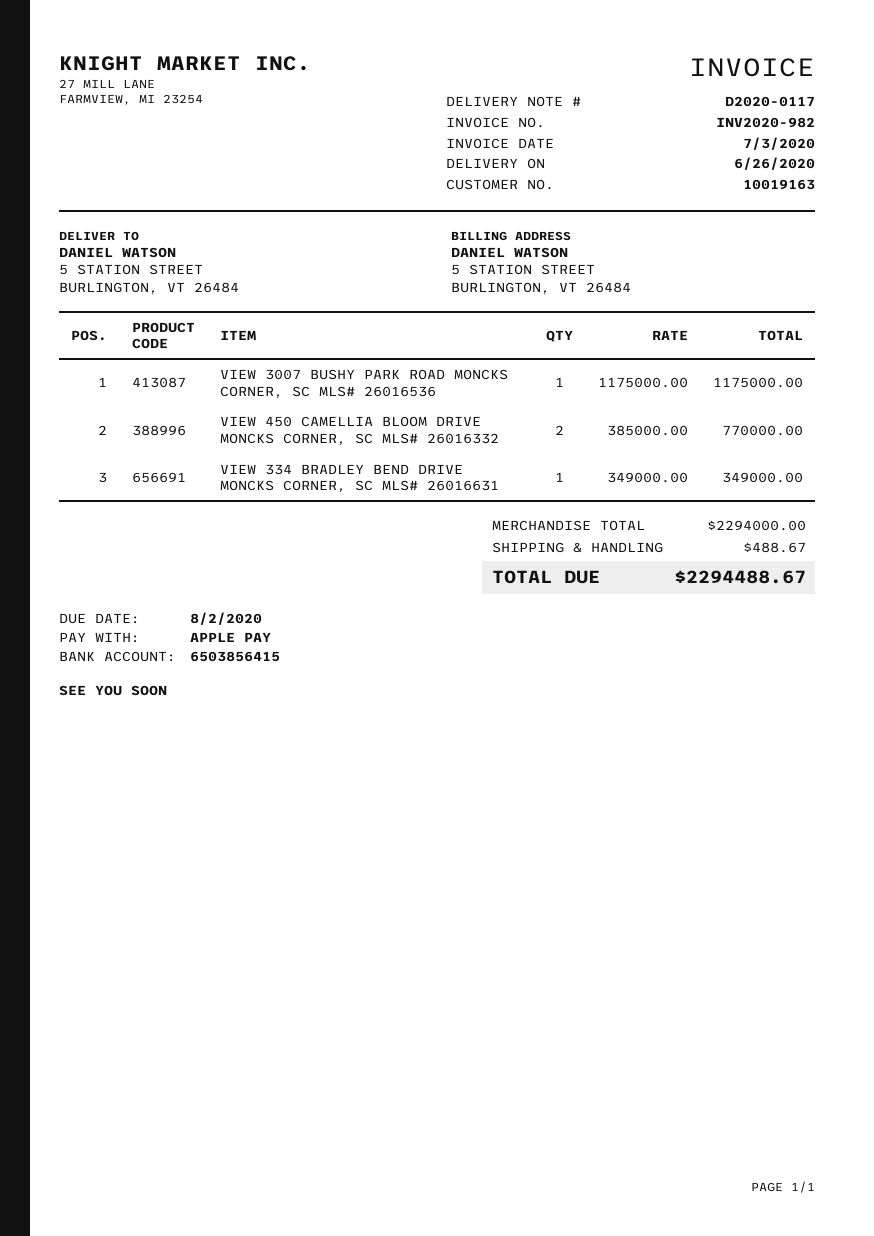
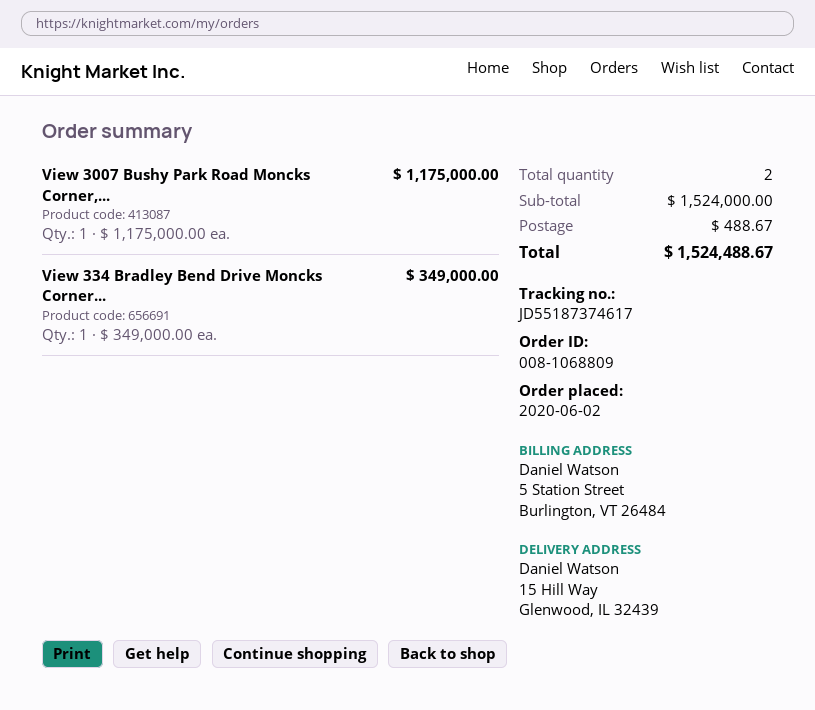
ship to: 5 STATION STREET, BURLINGTON, VT 26484 -> 15 Hill Way, Glenwood, IL 32439
VIEW 450 CAMELLIA BLOOM DRIVE MONCKS CORNER, SC MLS# 26016332: 2 x 385000.00 = 770000.00 -> none
subtotal: 2294000.00 -> 1524000.00
total: 2294488.67 -> 1524488.67

